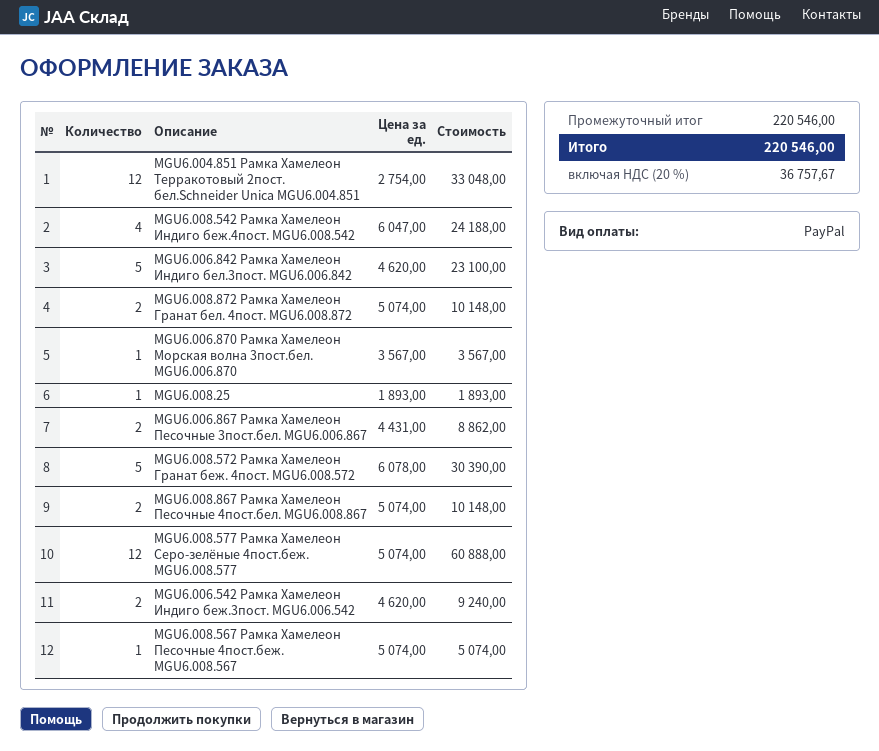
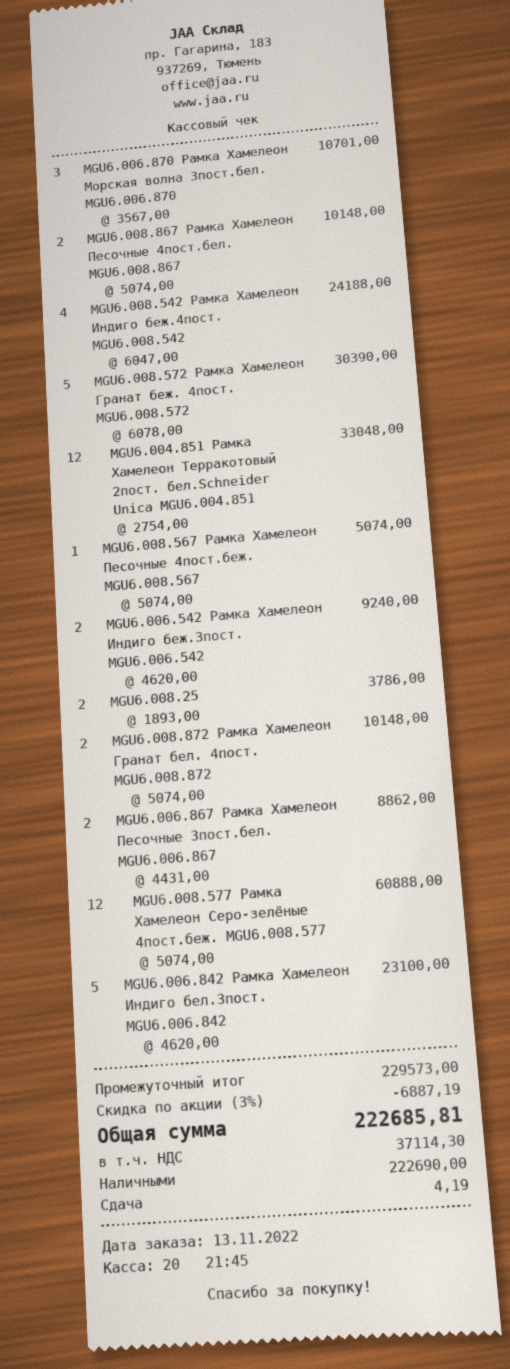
payment method: PayPal -> cash
MGU6.006.870 Рамка Хамелеон Морская волна 3пост.бел. MGU6.006.870: 1 x 3567.00 = 3567.00 -> 3 x 3567.00 = 10701.00
MGU6.008.25: 1 x 1893.00 = 1893.00 -> 2 x 1893.00 = 3786.00
subtotal: 220546.00 -> 229573.00
discount: none -> 3% = 6887.19
tax: 36757.67 -> 37114.30
total: 220546.00 -> 222685.81

